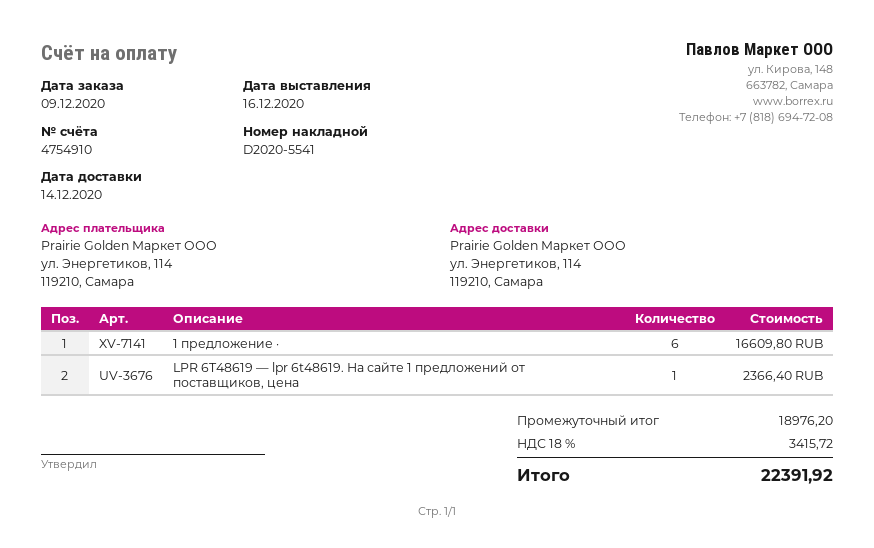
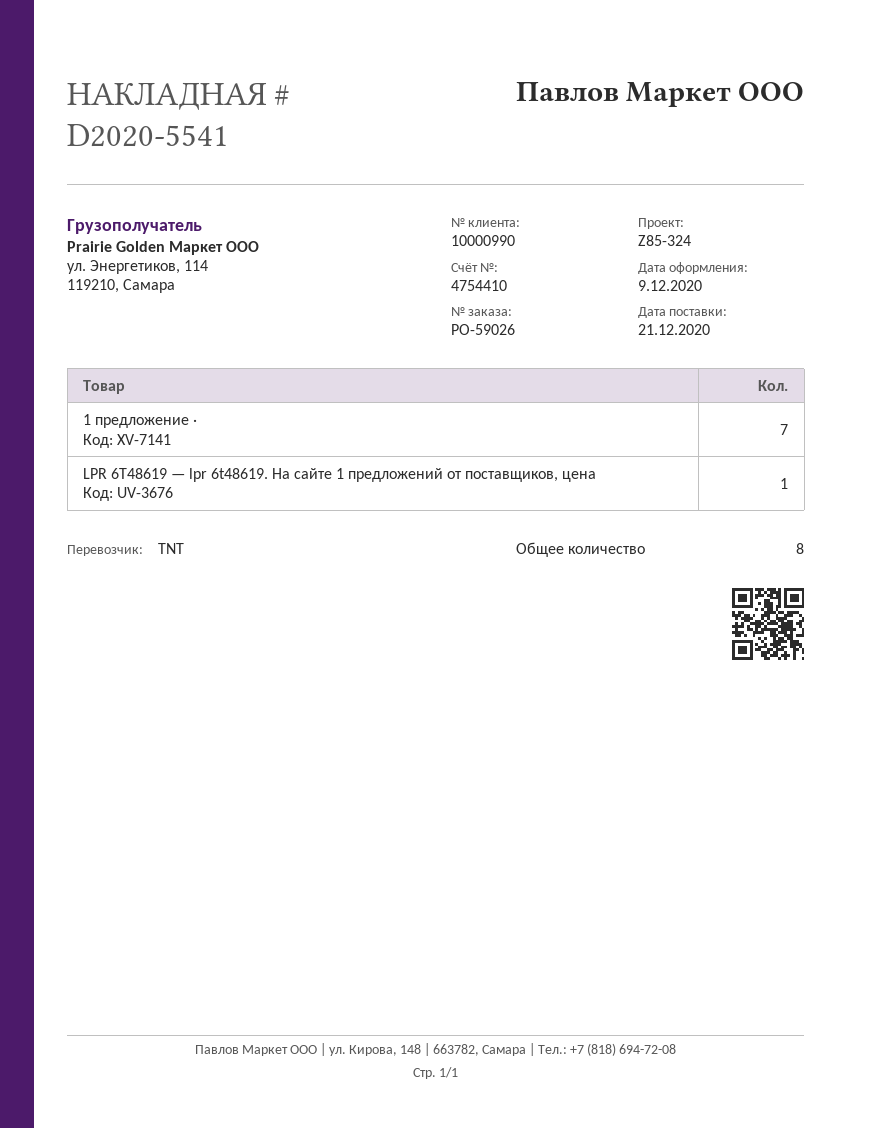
delivery date: 2020-12-14 -> 2020-12-21
invoice number: 4754910 -> 4754410
1 предложение ·: 6 -> 7

